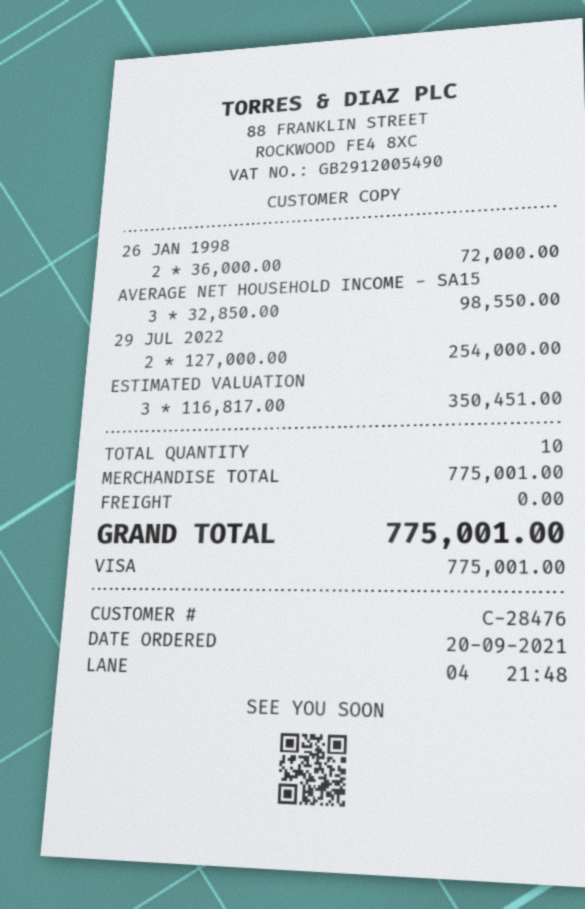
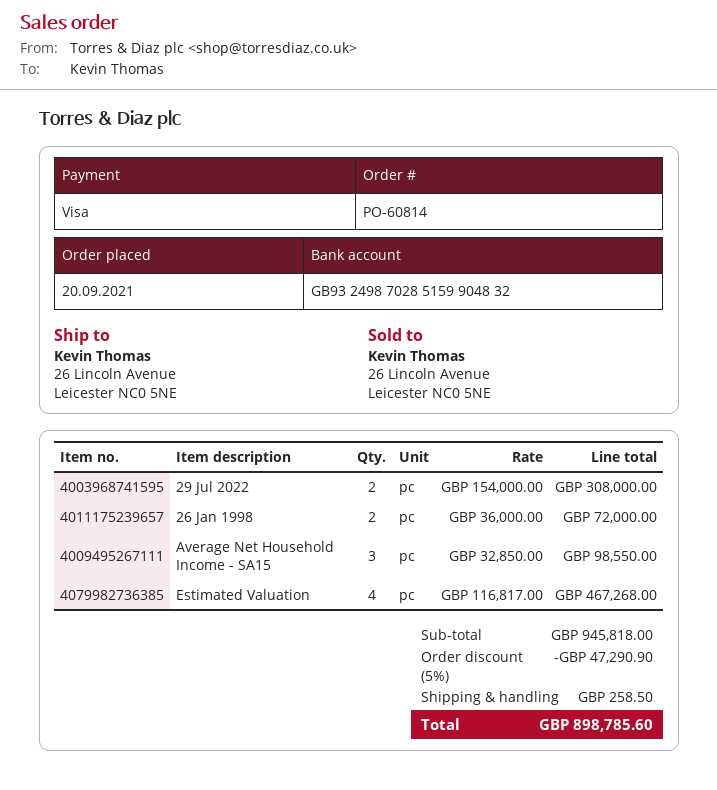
29 JUL 2022: 2 x 127000.00 = 254000.00 -> 2 x 154000.00 = 308000.00
ESTIMATED VALUATION: 3 x 116817.00 = 350451.00 -> 4 x 116817.00 = 467268.00
subtotal: 775001.00 -> 945818.00
discount: none -> 5% = 47290.90
shipping: 0.00 -> 258.50
total: 775001.00 -> 898785.60

